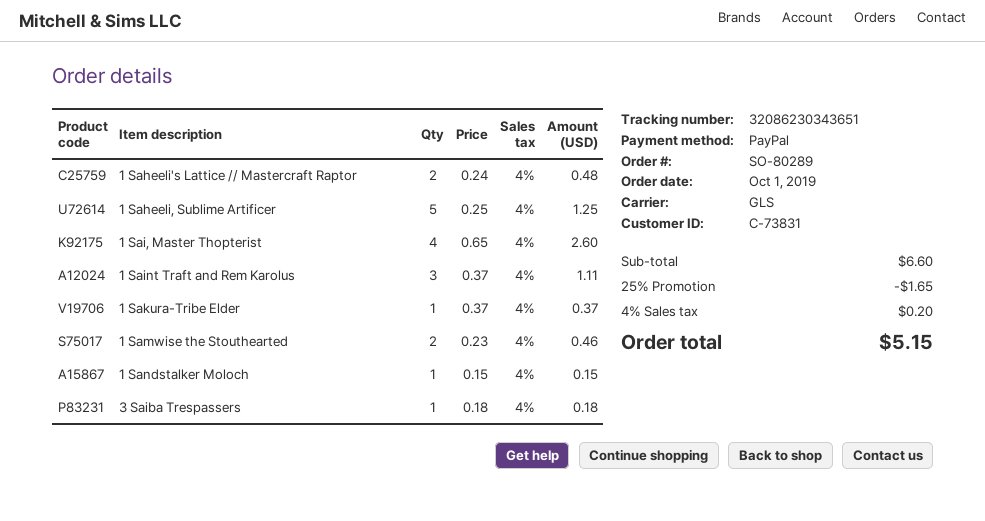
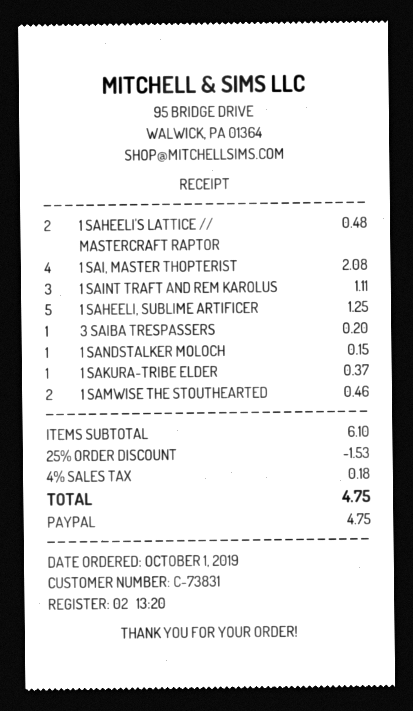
1 Sai, Master Thopterist: 4 for 2.60 -> 4 for 2.08
3 Saiba Trespassers: 1 for 0.18 -> 1 for 0.20
subtotal: 6.60 -> 6.10
discount: 25% = 1.65 -> 25% = 1.53
tax: 4% = 0.20 -> 4% = 0.18
total: 5.15 -> 4.75

